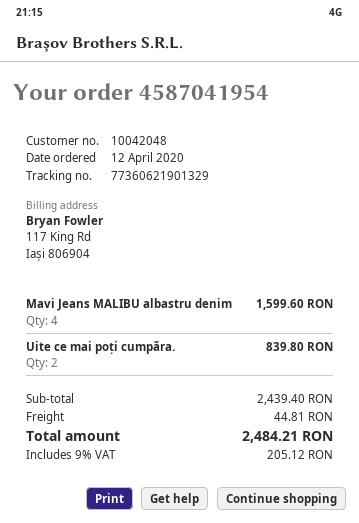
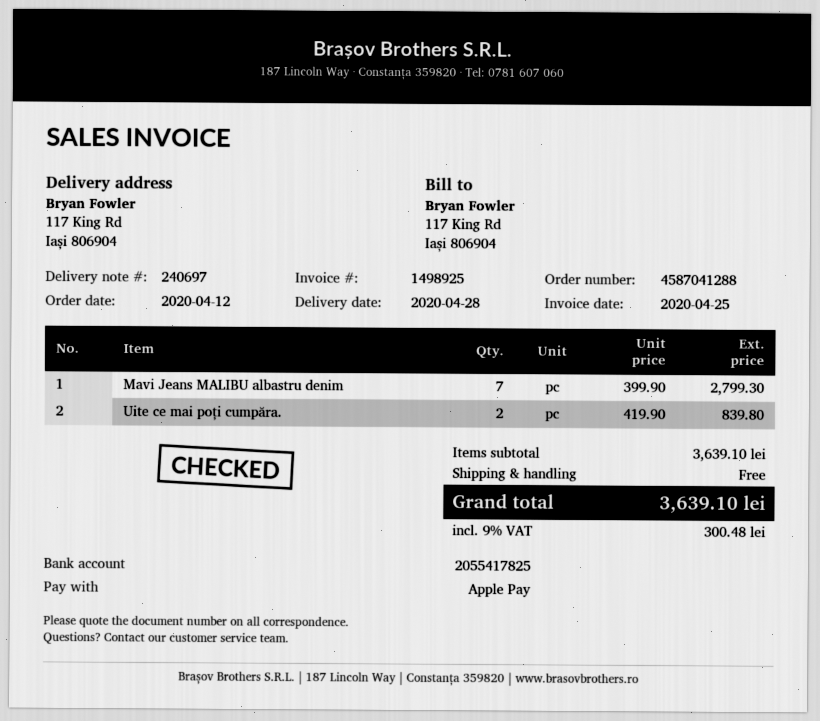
order number: 4587041954 -> 4587041288
Mavi Jeans MALIBU albastru denim: 4 for 1599.60 -> 7 for 2799.30
subtotal: 2439.40 -> 3639.10
shipping: 44.81 -> 0.00
tax: 9% = 205.12 -> 9% = 300.48
total: 2484.21 -> 3639.10

